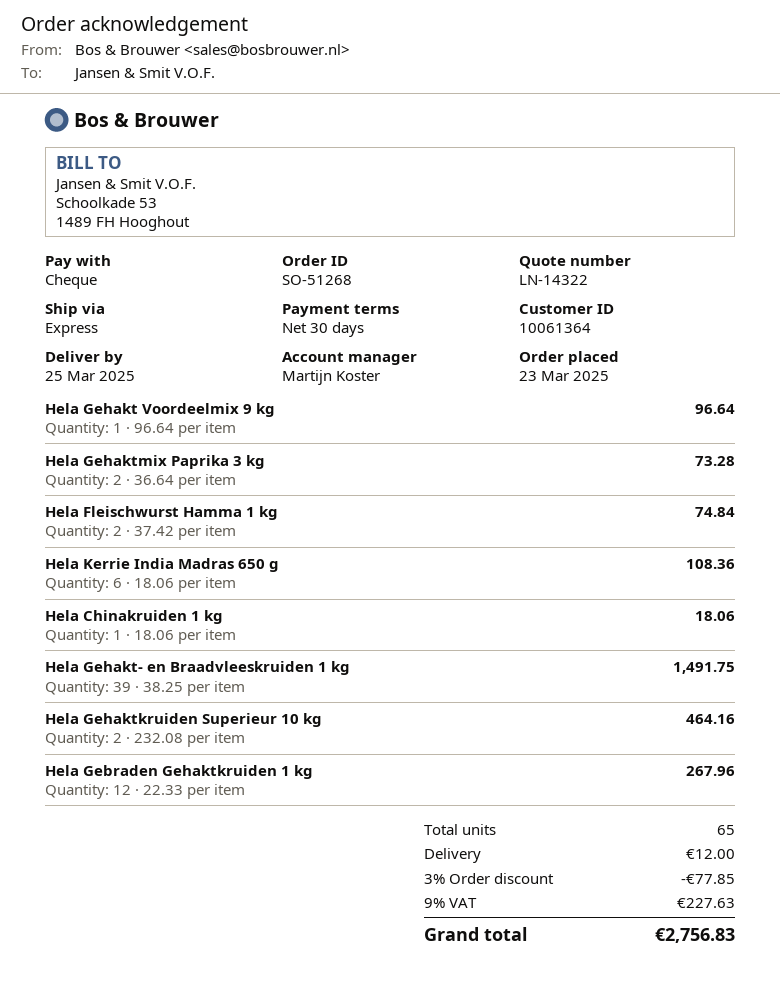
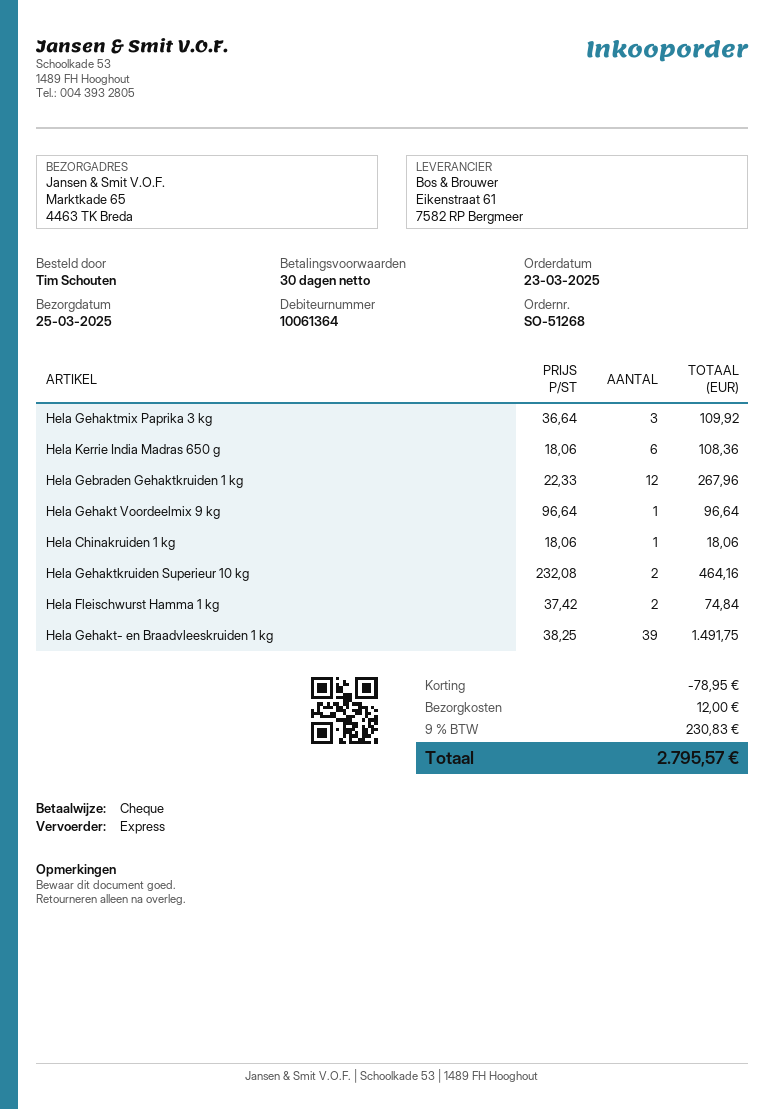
Hela Gehaktmix Paprika 3 kg: 2 x 36.64 = 73.28 -> 3 x 36.64 = 109.92
discount: 77.85 -> 78.95
tax: 9% = 227.63 -> 9% = 230.83
total: 2756.83 -> 2795.57

